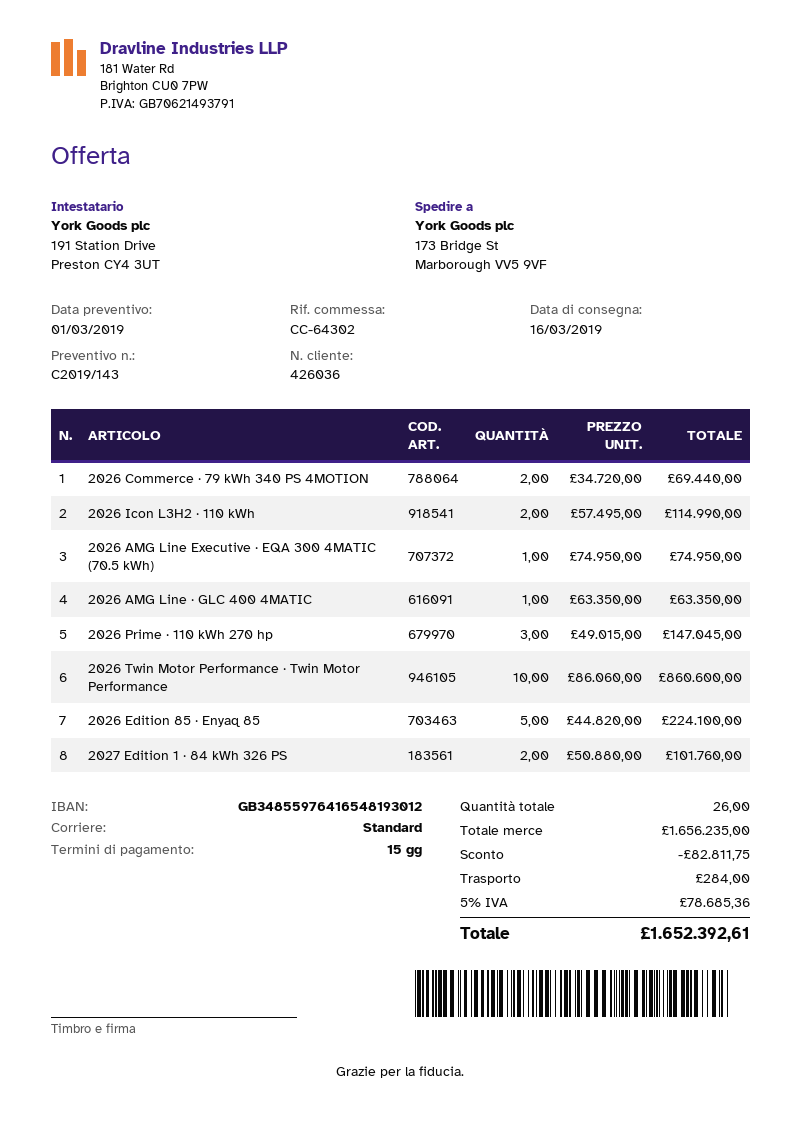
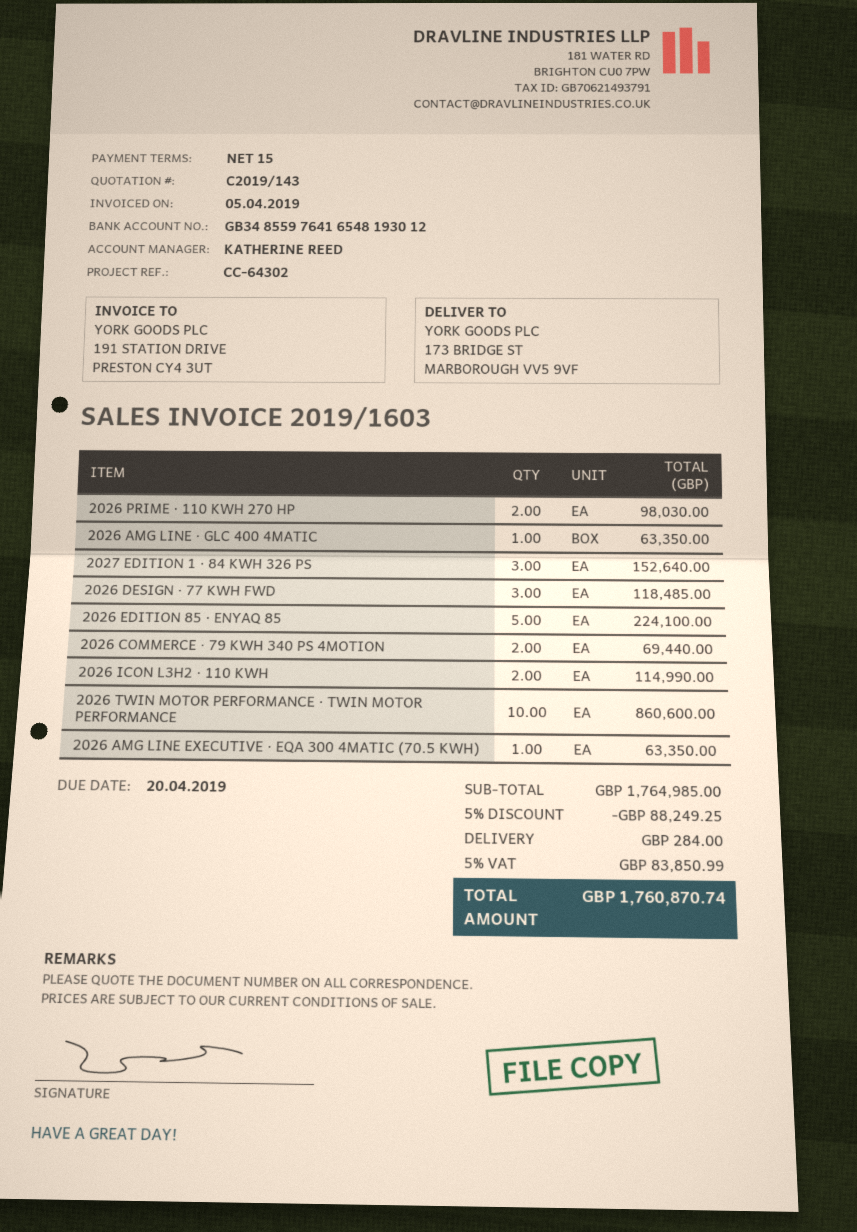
2026 AMG Line Executive · EQA 300 4MATIC (70.5 kWh): 1 for 74950.00 -> 1 for 63350.00
2026 Prime · 110 kWh 270 hp: 3 for 147045.00 -> 2 for 98030.00
2027 Edition 1 · 84 kWh 326 PS: 2 for 101760.00 -> 3 for 152640.00
2026 DESIGN · 77 KWH FWD: none -> 3 for 118485.00
subtotal: 1656235.00 -> 1764985.00
discount: 82811.75 -> 88249.25
tax: 5% = 78685.36 -> 5% = 83850.99
total: 1652392.61 -> 1760870.74

